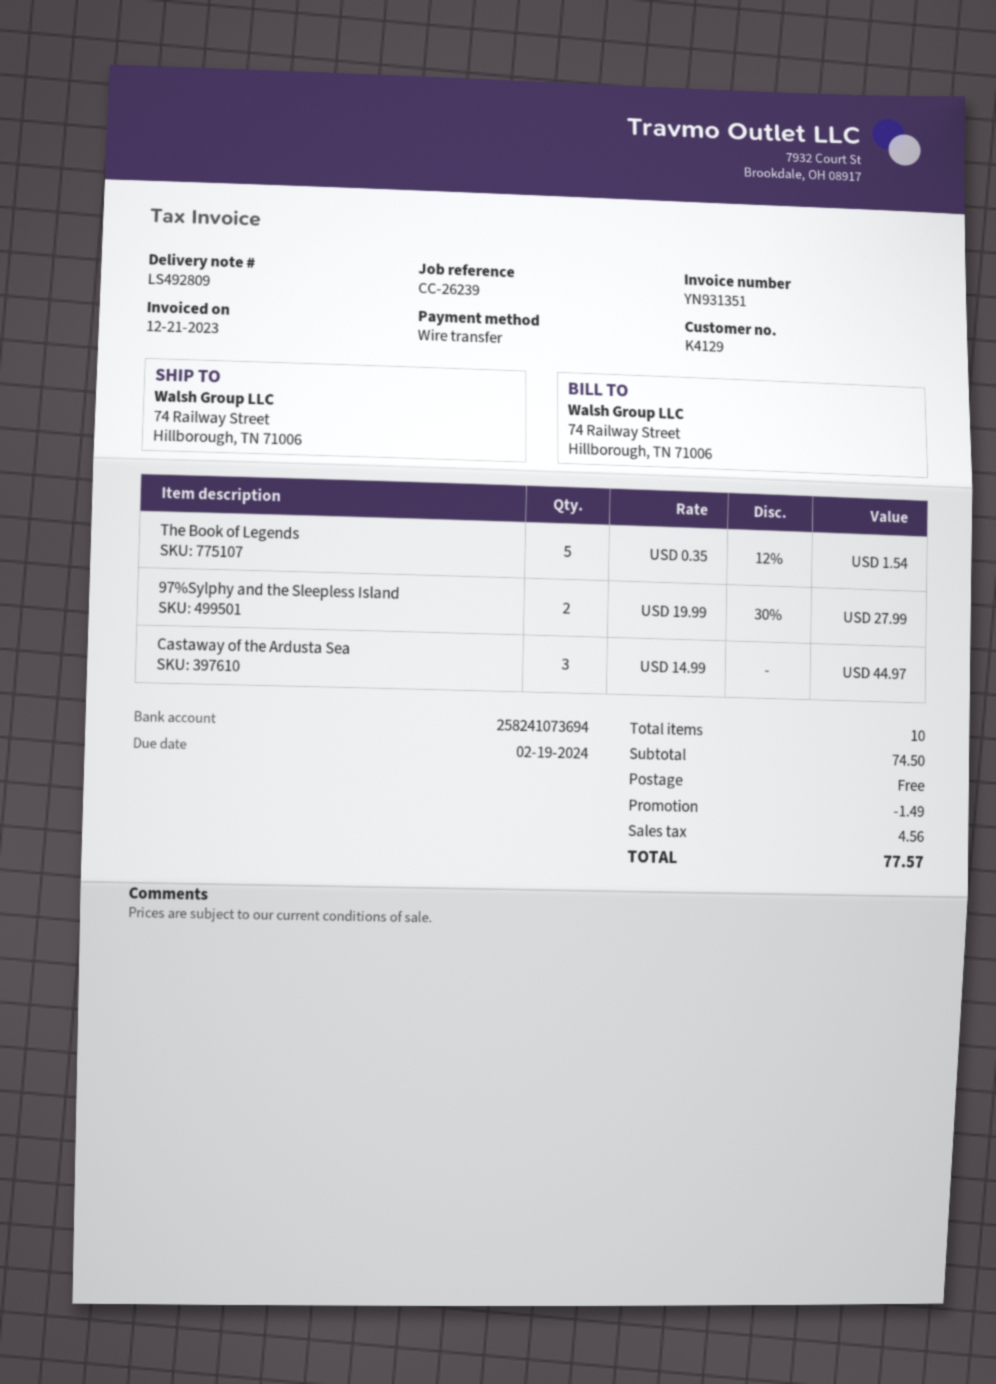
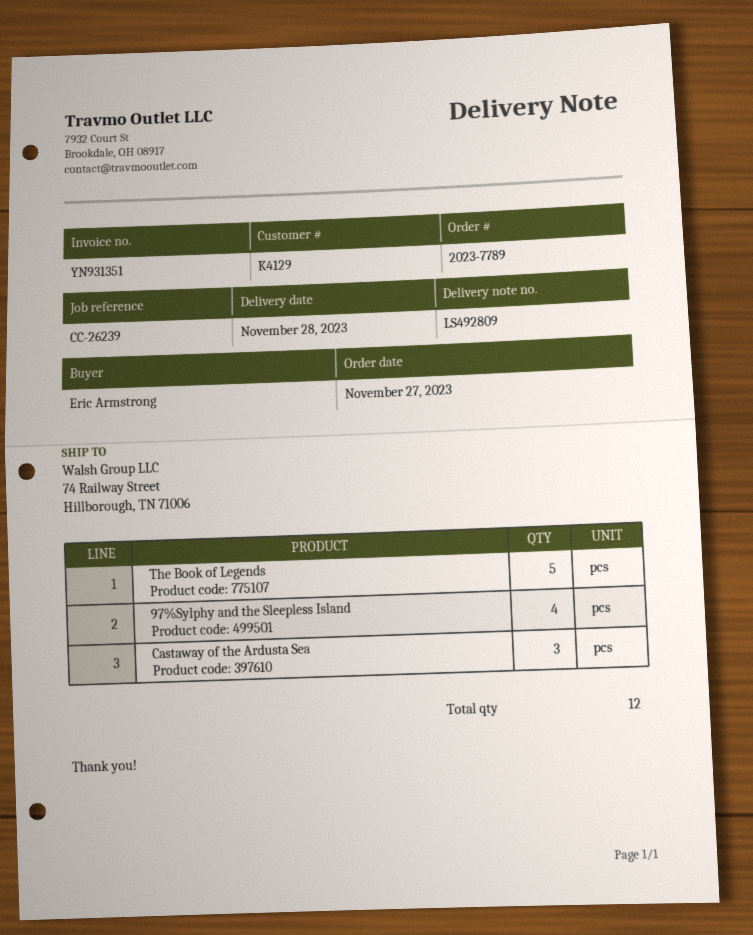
97%Sylphy and the Sleepless Island: 2 -> 4
total quantity: 10 -> 12

